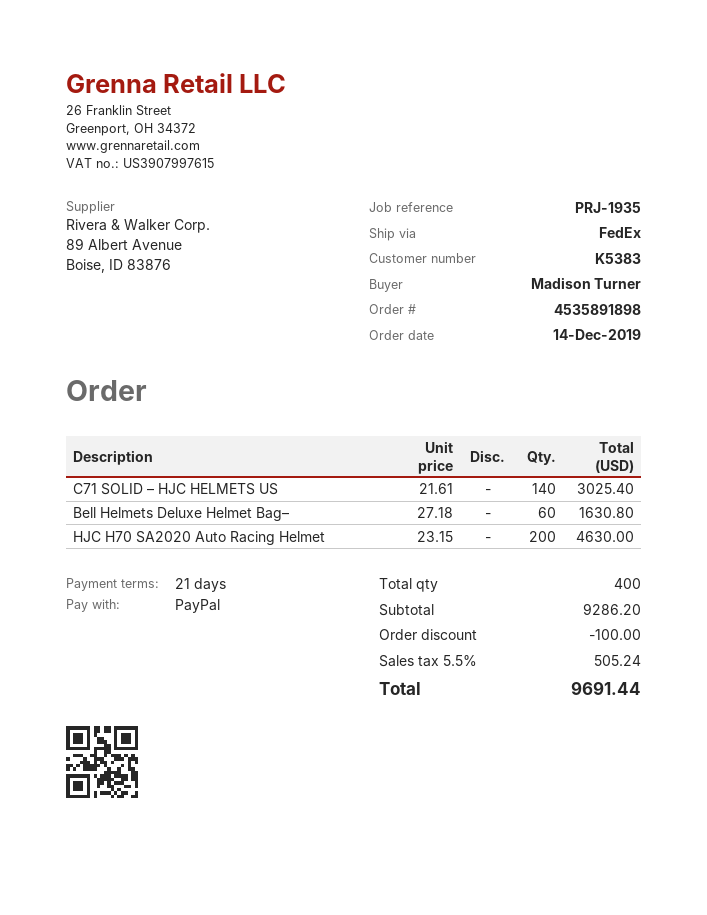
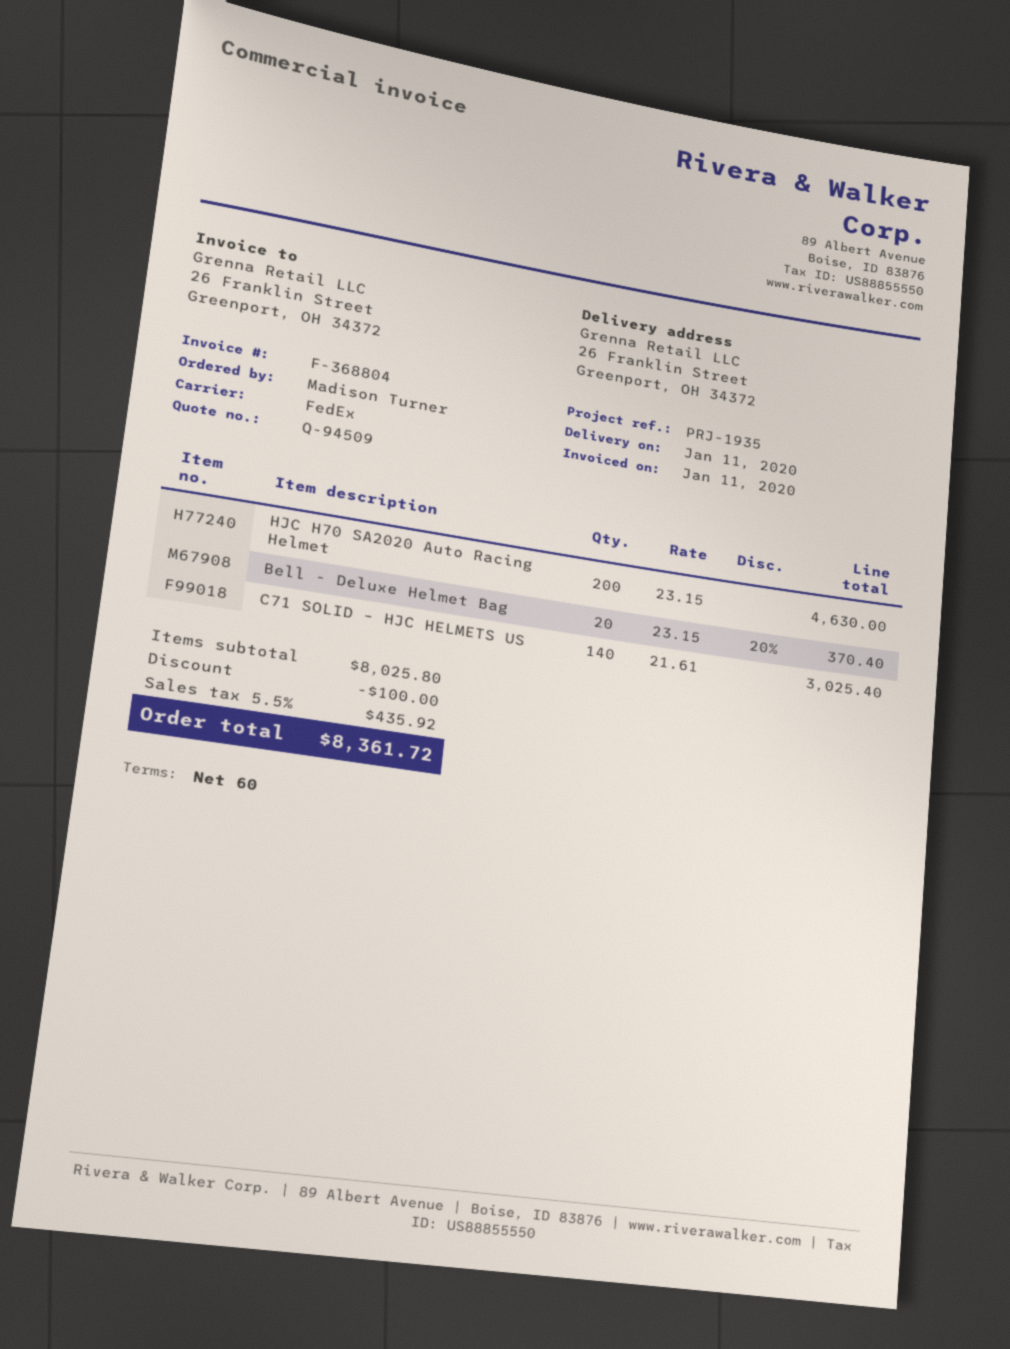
payment terms: 21 days -> 60 days
Bell Helmets Deluxe Helmet Bag–: 60 x 27.18 = 1630.80 -> none
Bell - Deluxe Helmet Bag: none -> 20 x 23.15 - 20% = 370.40
subtotal: 9286.20 -> 8025.80
tax: 5.5% = 505.24 -> 5.5% = 435.92
total: 9691.44 -> 8361.72

